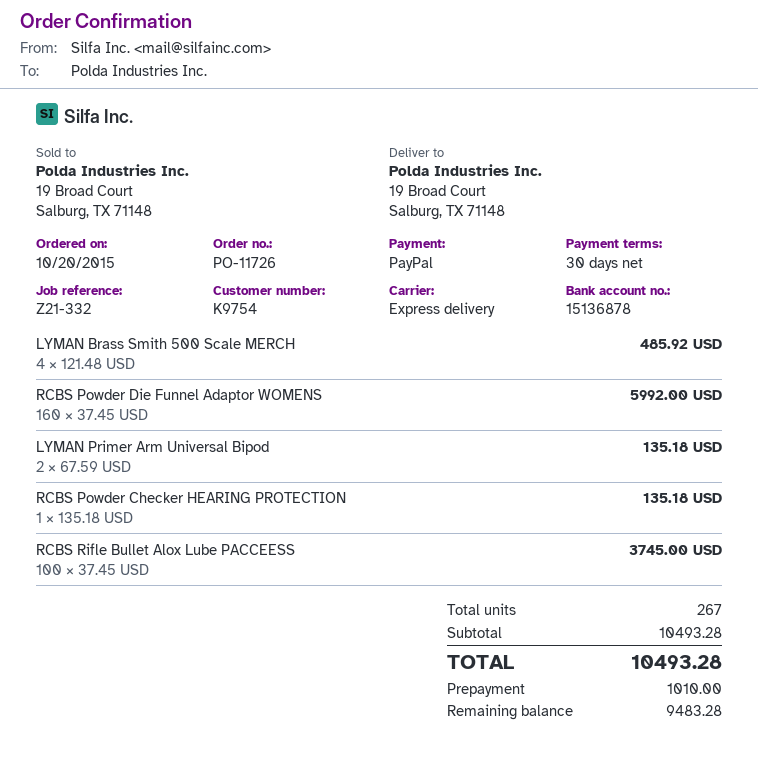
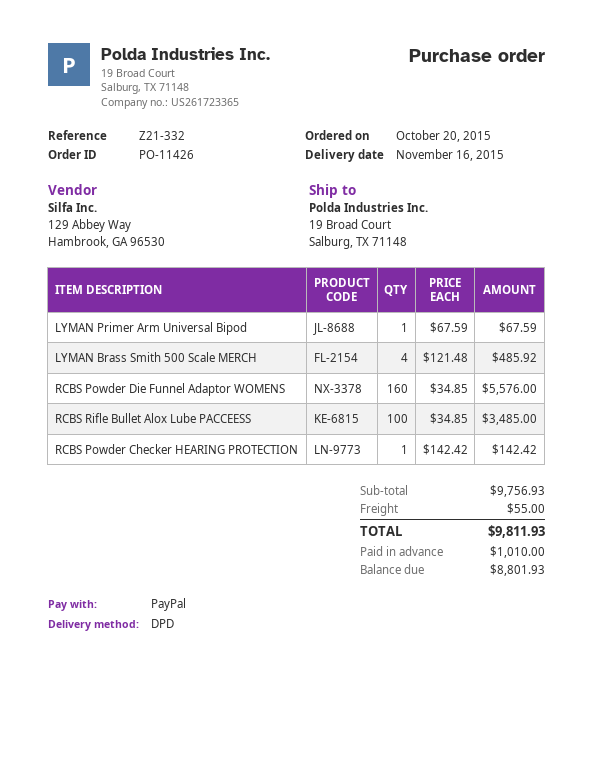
order number: PO-11726 -> PO-11426
shipping method: express -> DPD
RCBS Powder Die Funnel Adaptor WOMENS: 160 x 37.45 = 5992.00 -> 160 x 34.85 = 5576.00
LYMAN Primer Arm Universal Bipod: 2 x 67.59 = 135.18 -> 1 x 67.59 = 67.59
RCBS Powder Checker HEARING PROTECTION: 1 x 135.18 = 135.18 -> 1 x 142.42 = 142.42
RCBS Rifle Bullet Alox Lube PACCEESS: 100 x 37.45 = 3745.00 -> 100 x 34.85 = 3485.00
subtotal: 10493.28 -> 9756.93
shipping: none -> 55.00
total: 10493.28 -> 9811.93
balance: 9483.28 -> 8801.93

